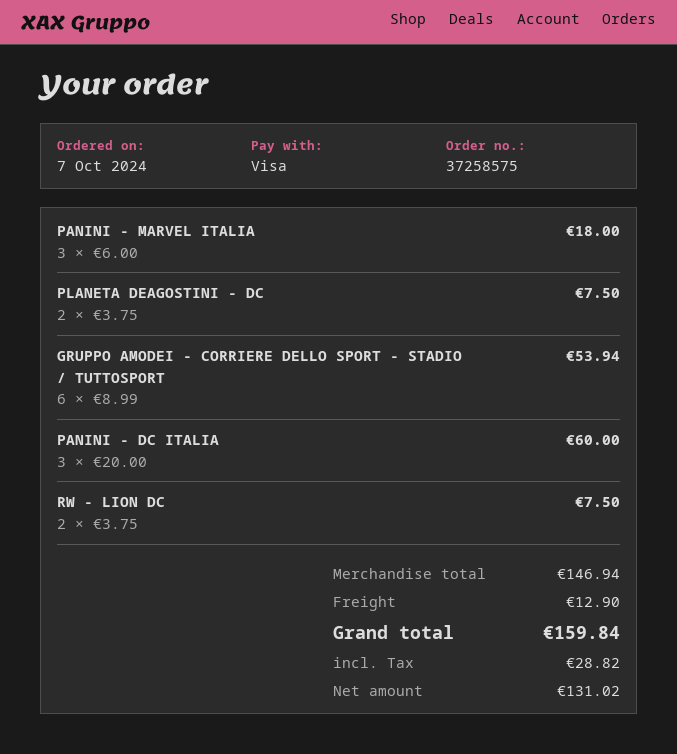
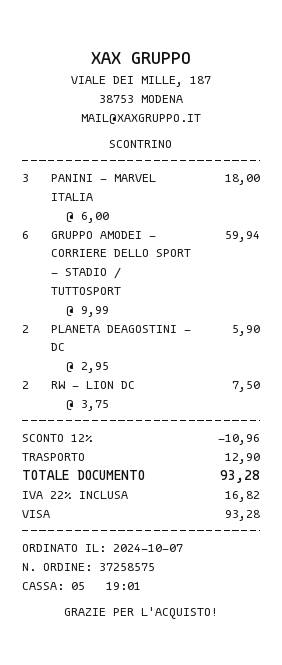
PLANETA DEAGOSTINI - DC: 2 x 3.75 = 7.50 -> 2 x 2.95 = 5.90
GRUPPO AMODEI - CORRIERE DELLO SPORT - STADIO / TUTTOSPORT: 6 x 8.99 = 53.94 -> 6 x 9.99 = 59.94
PANINI - DC ITALIA: 3 x 20.00 = 60.00 -> none
discount: none -> 12% = 10.96
tax: 28.82 -> 16.82
total: 159.84 -> 93.28

